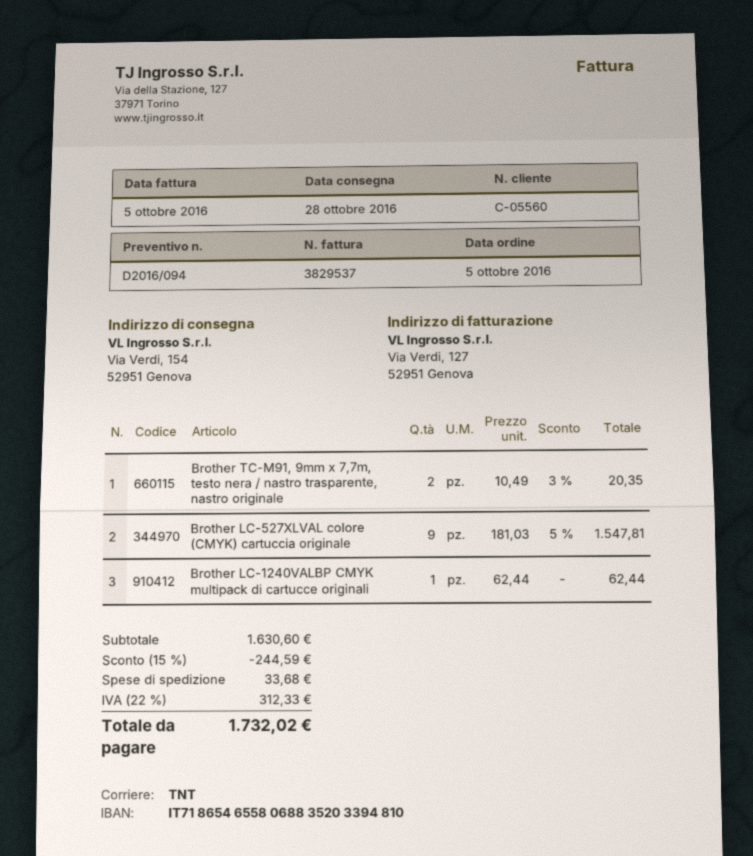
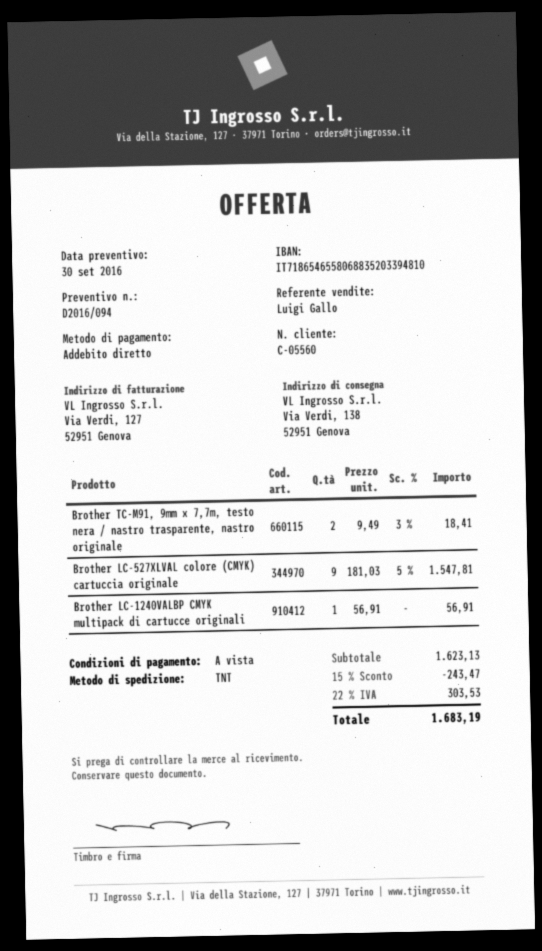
ship to: Via Verdi, 154, 52951 Genova -> Via Verdi, 138, 52951 Genova
Brother TC-M91, 9mm x 7,7m, testo nera / nastro trasparente, nastro originale: 2 x 10.49 - 3% = 20.35 -> 2 x 9.49 - 3% = 18.41
Brother LC-1240VALBP CMYK multipack di cartucce originali: 1 x 62.44 = 62.44 -> 1 x 56.91 = 56.91
subtotal: 1630.60 -> 1623.13
discount: 15% = 244.59 -> 15% = 243.47
shipping: 33.68 -> none
tax: 22% = 312.33 -> 22% = 303.53
total: 1732.02 -> 1683.19

